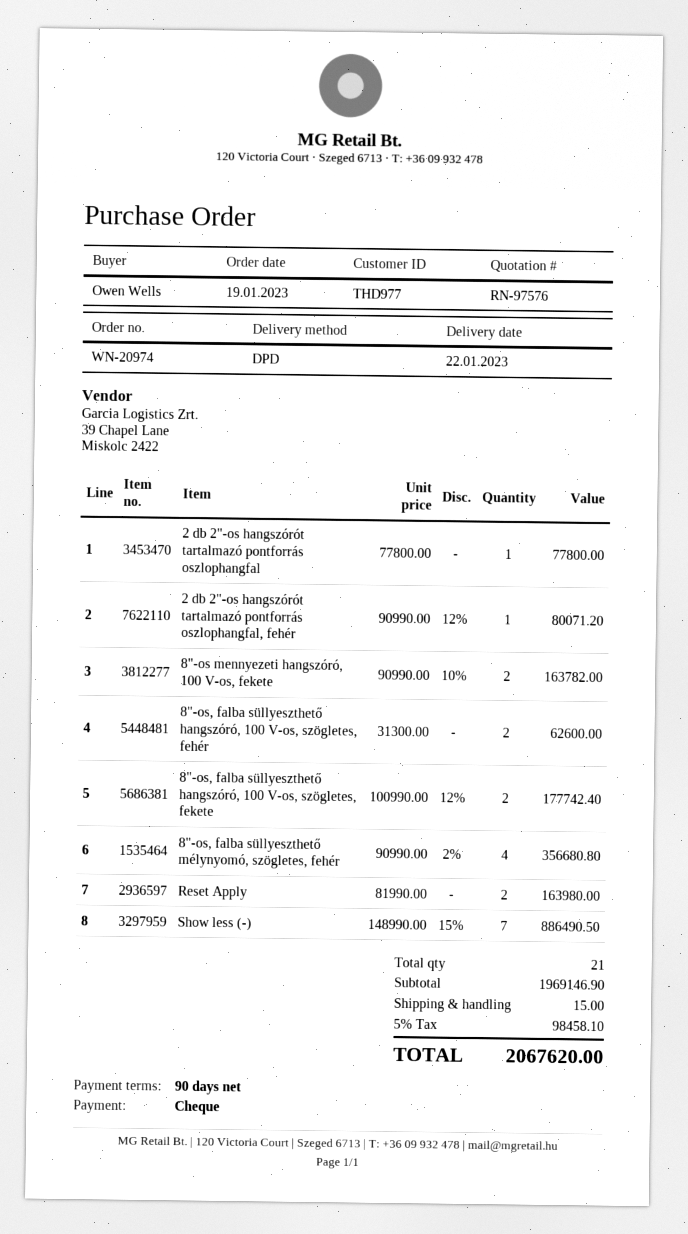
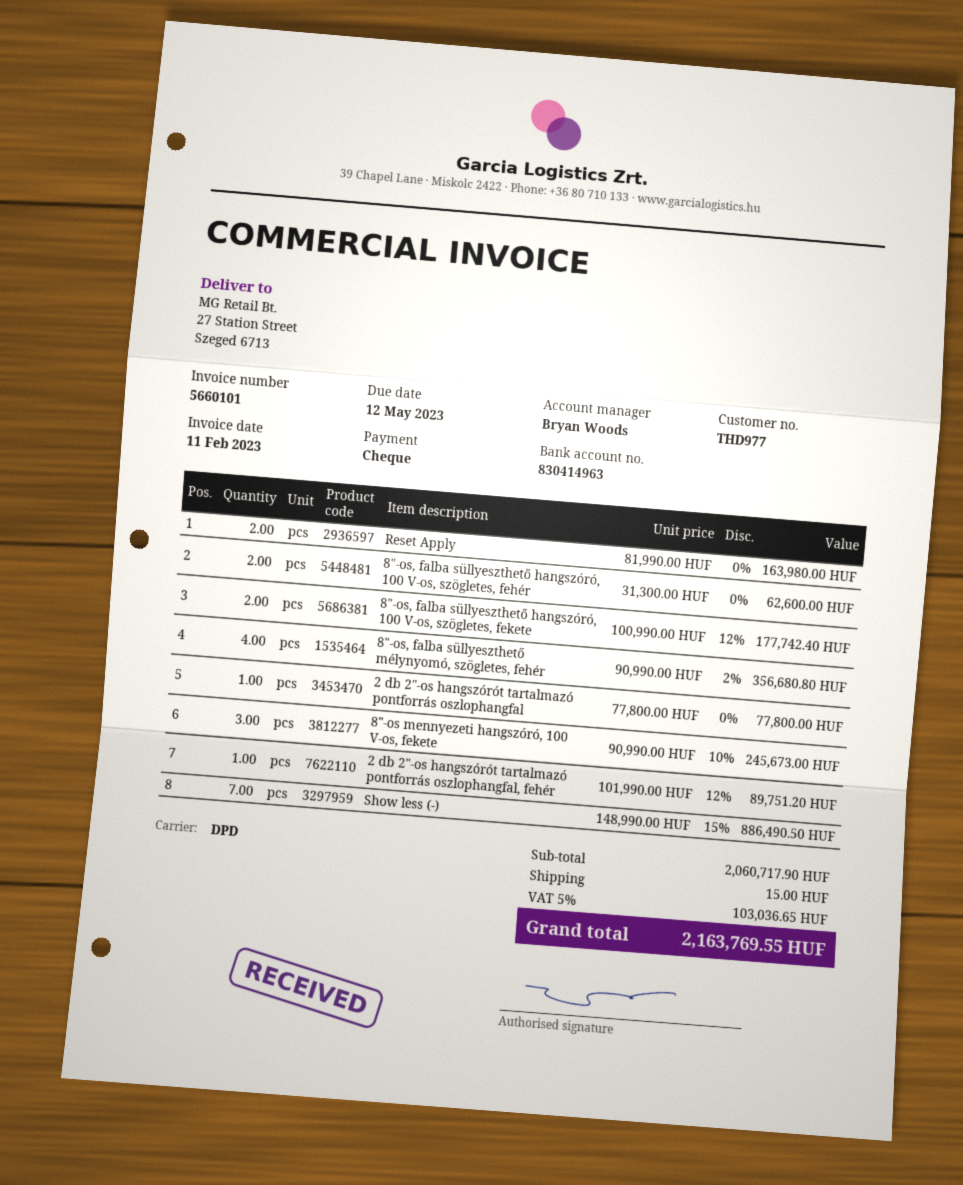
2 db 2"-os hangszórót tartalmazó pontforrás oszlophangfal, fehér: 1 x 90990.00 - 12% = 80071.20 -> 1 x 101990.00 - 12% = 89751.20
8"-os mennyezeti hangszóró, 100 V-os, fekete: 2 x 90990.00 - 10% = 163782.00 -> 3 x 90990.00 - 10% = 245673.00
subtotal: 1969146.90 -> 2060717.90
tax: 5% = 98458.10 -> 5% = 103036.65
total: 2067620.00 -> 2163769.55

